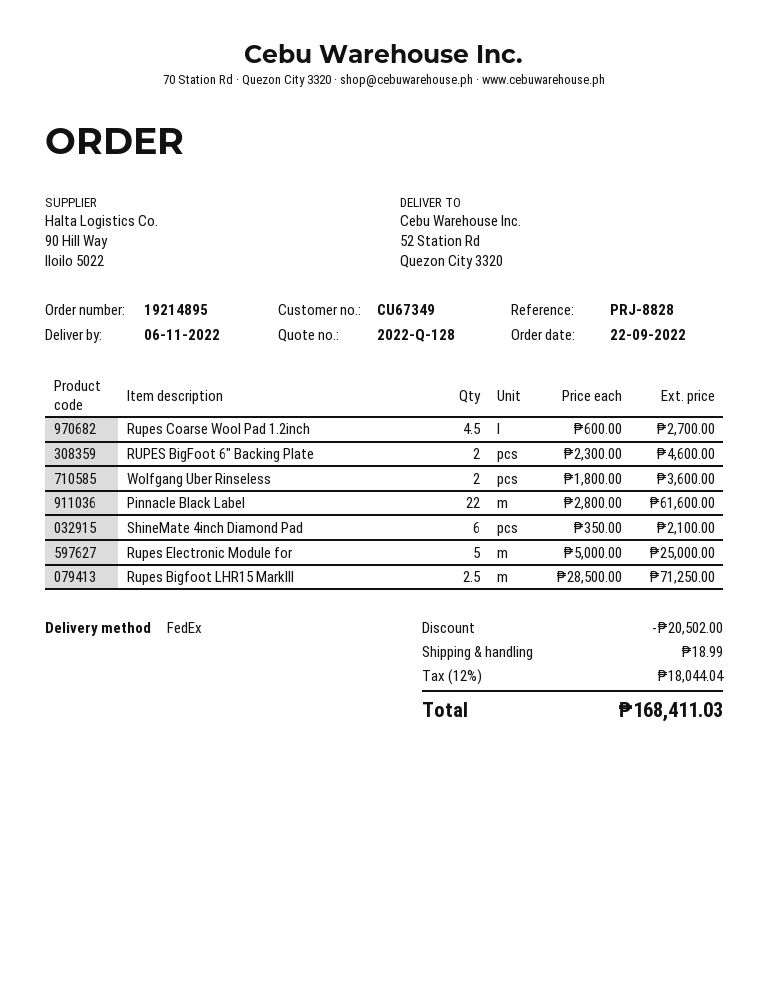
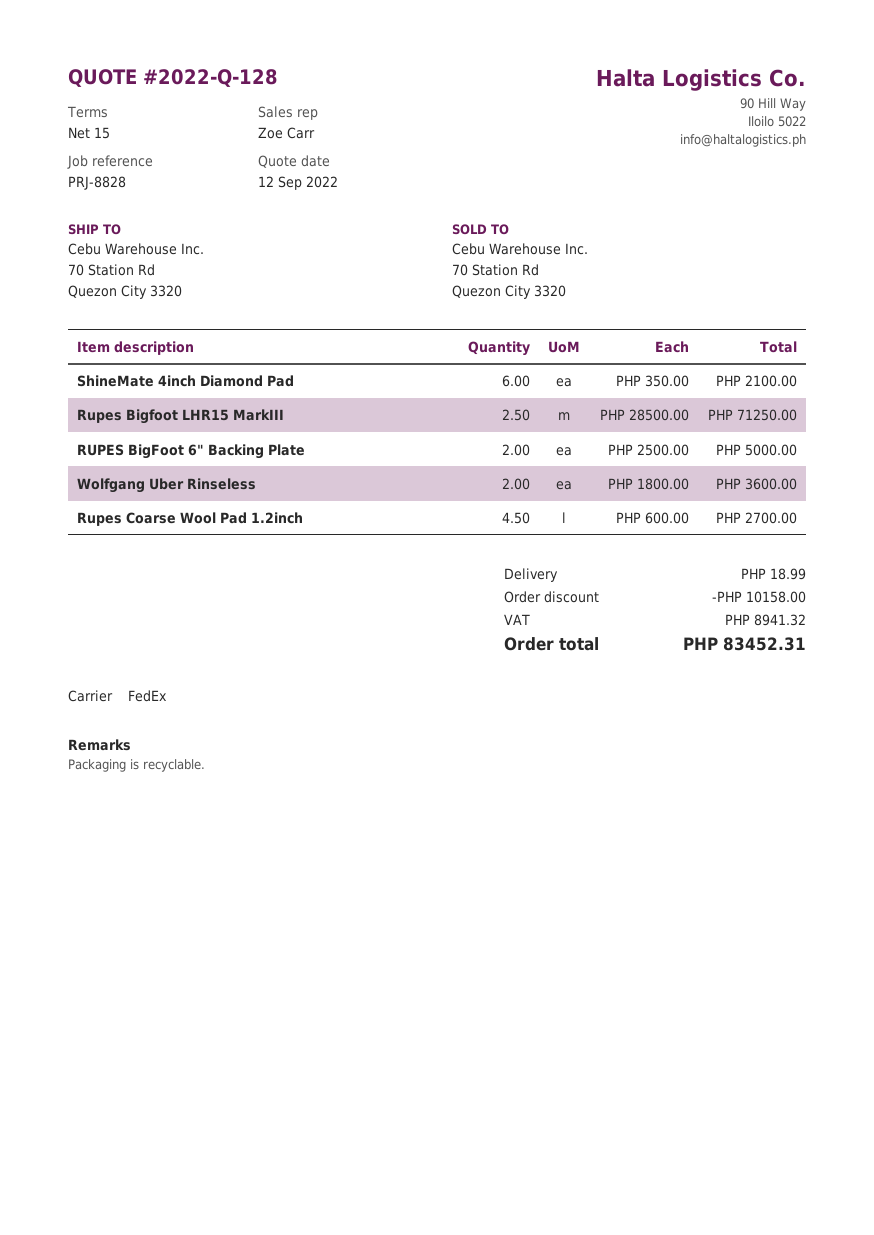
ship to: 52 Station Rd, Quezon City 3320 -> 70 Station Rd, Quezon City 3320
RUPES BigFoot 6" Backing Plate: 2 x 2300.00 = 4600.00 -> 2 x 2500.00 = 5000.00
Pinnacle Black Label: 22 x 2800.00 = 61600.00 -> none
Rupes Electronic Module for: 5 x 5000.00 = 25000.00 -> none
discount: 20502.00 -> 10158.00
tax: 18044.04 -> 8941.32
total: 168411.03 -> 83452.31

